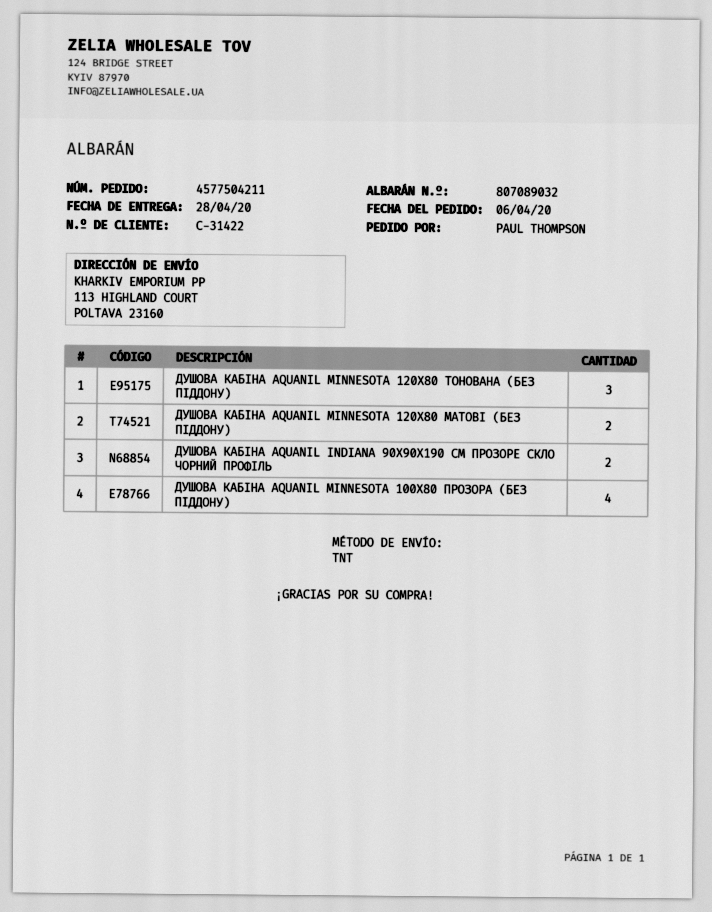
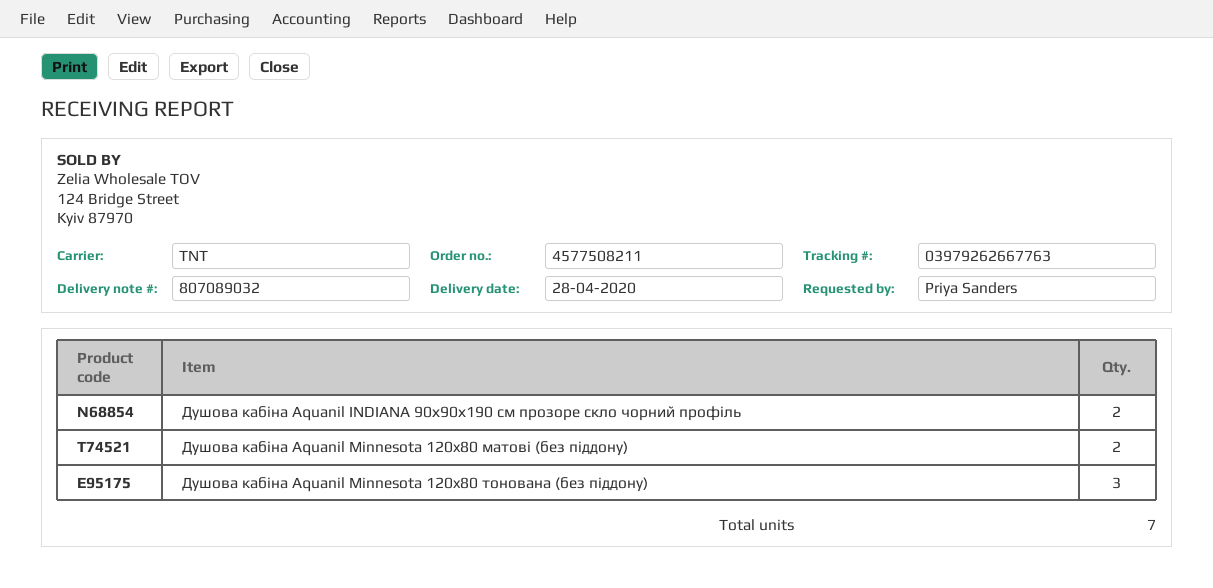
order number: 4577504211 -> 4577508211
ordered by: PAUL THOMPSON -> Priya Sanders
ДУШОВА КАБІНА AQUANIL MINNESOTA 100X80 ПРОЗОРА (БЕЗ ПІДДОНУ): 4 -> none

